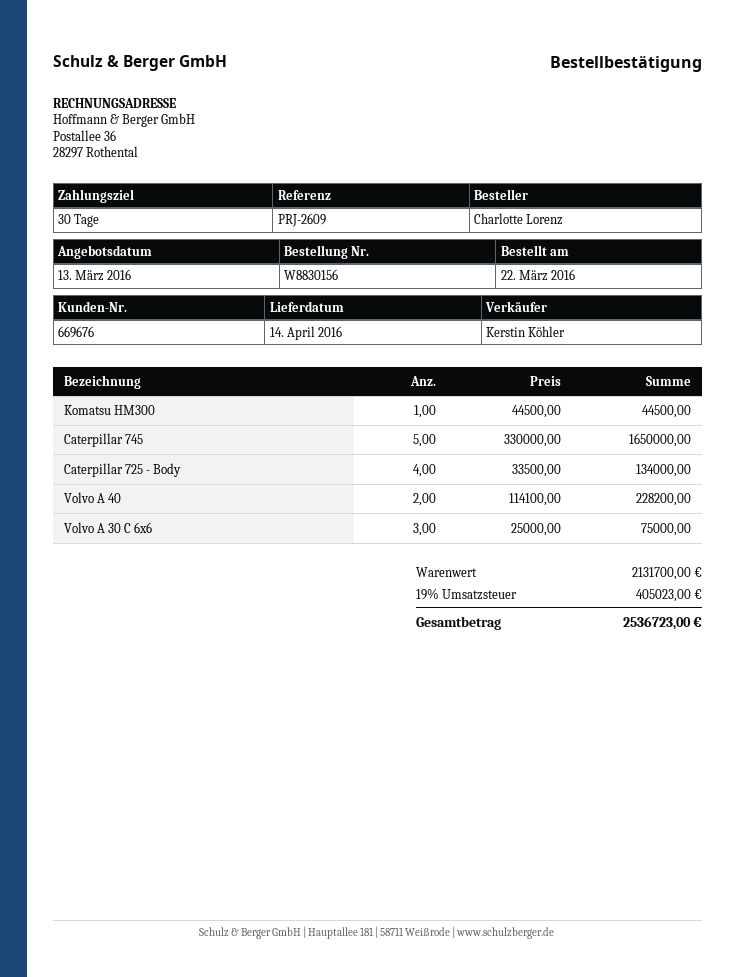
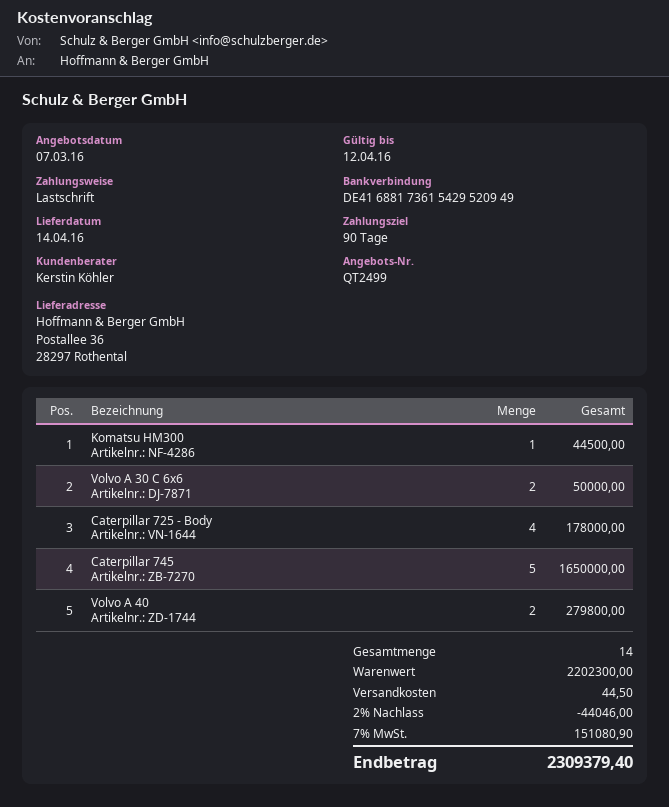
quote date: 2016-03-13 -> 2016-03-07
payment terms: 30 days -> 90 days
Caterpillar 725 - Body: 4 for 134000.00 -> 4 for 178000.00
Volvo A 40: 2 for 228200.00 -> 2 for 279800.00
Volvo A 30 C 6x6: 3 for 75000.00 -> 2 for 50000.00
subtotal: 2131700.00 -> 2202300.00
discount: none -> 2% = 44046.00
shipping: none -> 44.50
tax: 19% = 405023.00 -> 7% = 151080.90
total: 2536723.00 -> 2309379.40

